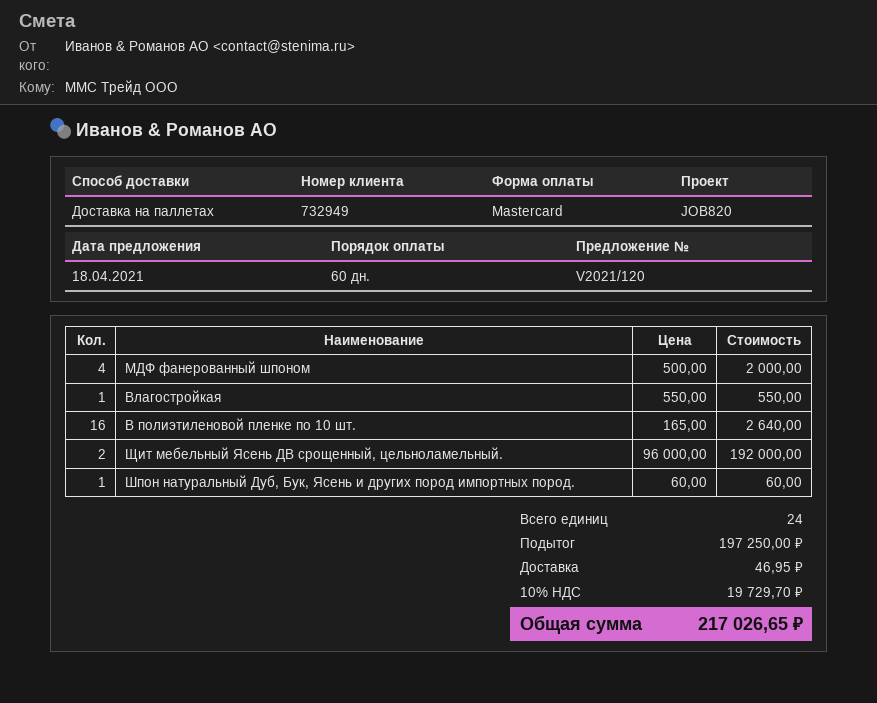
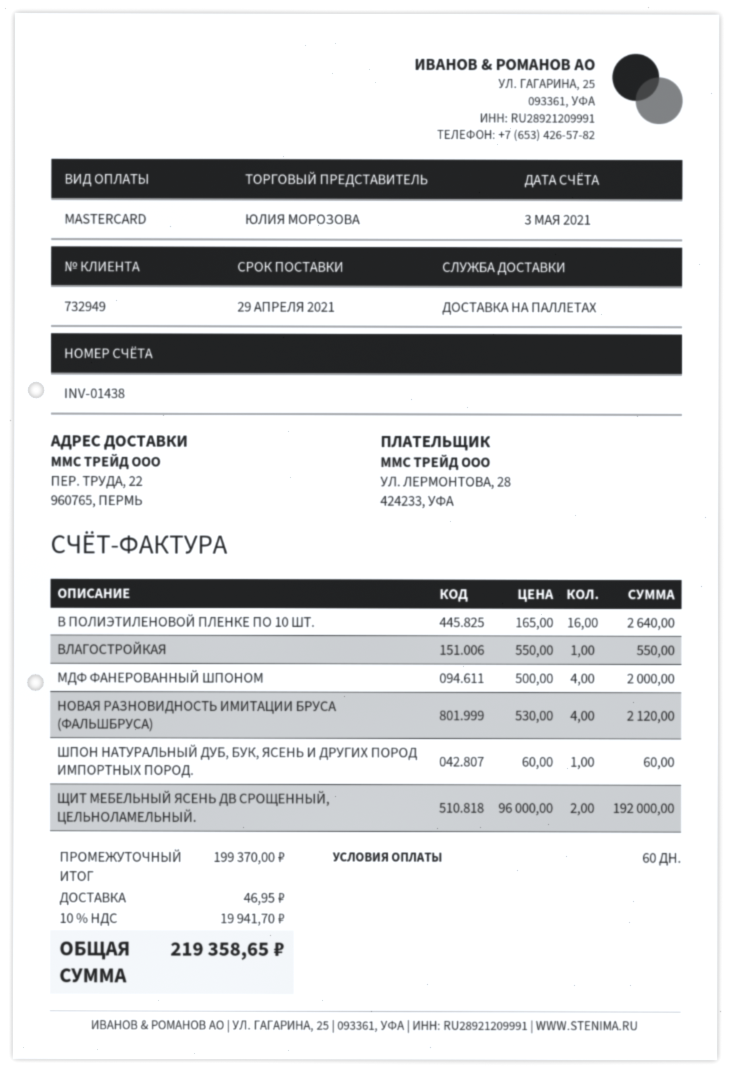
НОВАЯ РАЗНОВИДНОСТЬ ИМИТАЦИИ БРУСА (ФАЛЬШБРУСА): none -> 4 x 530.00 = 2120.00
subtotal: 197250.00 -> 199370.00
tax: 10% = 19729.70 -> 10% = 19941.70
total: 217026.65 -> 219358.65

